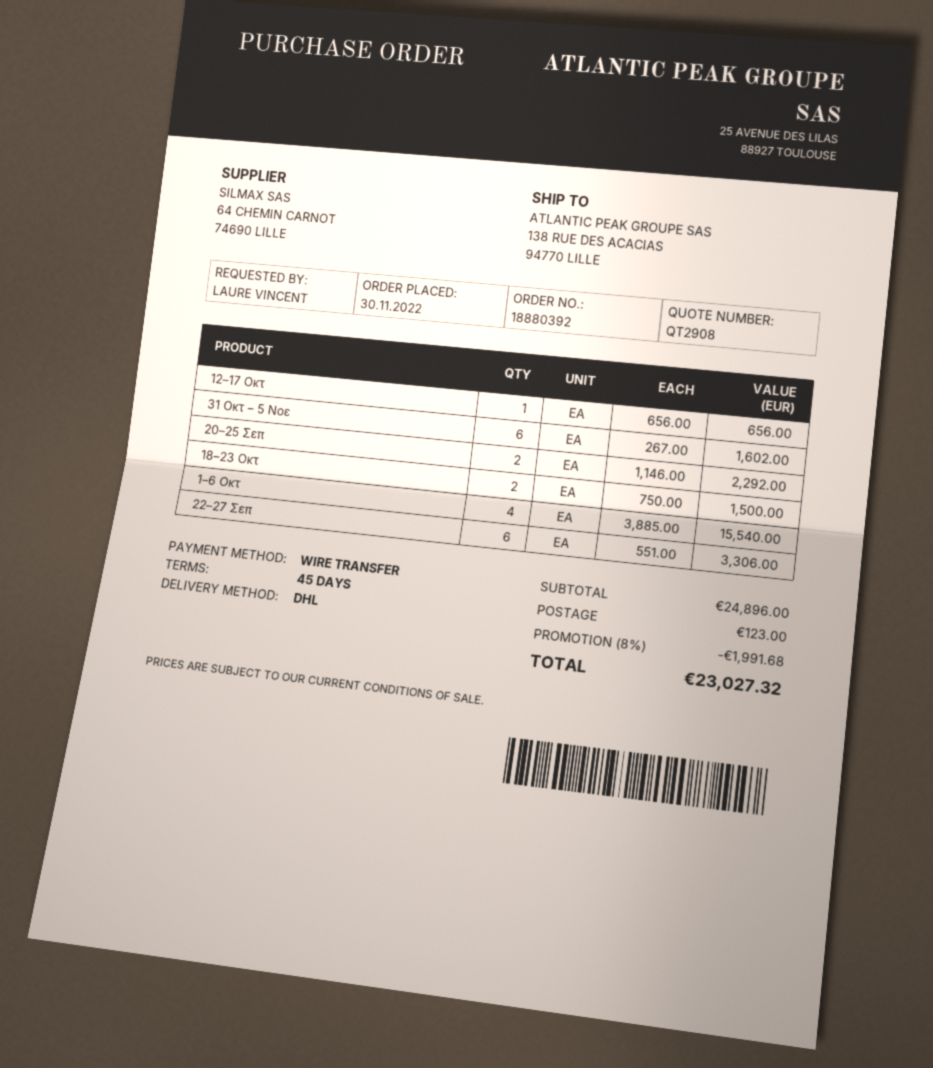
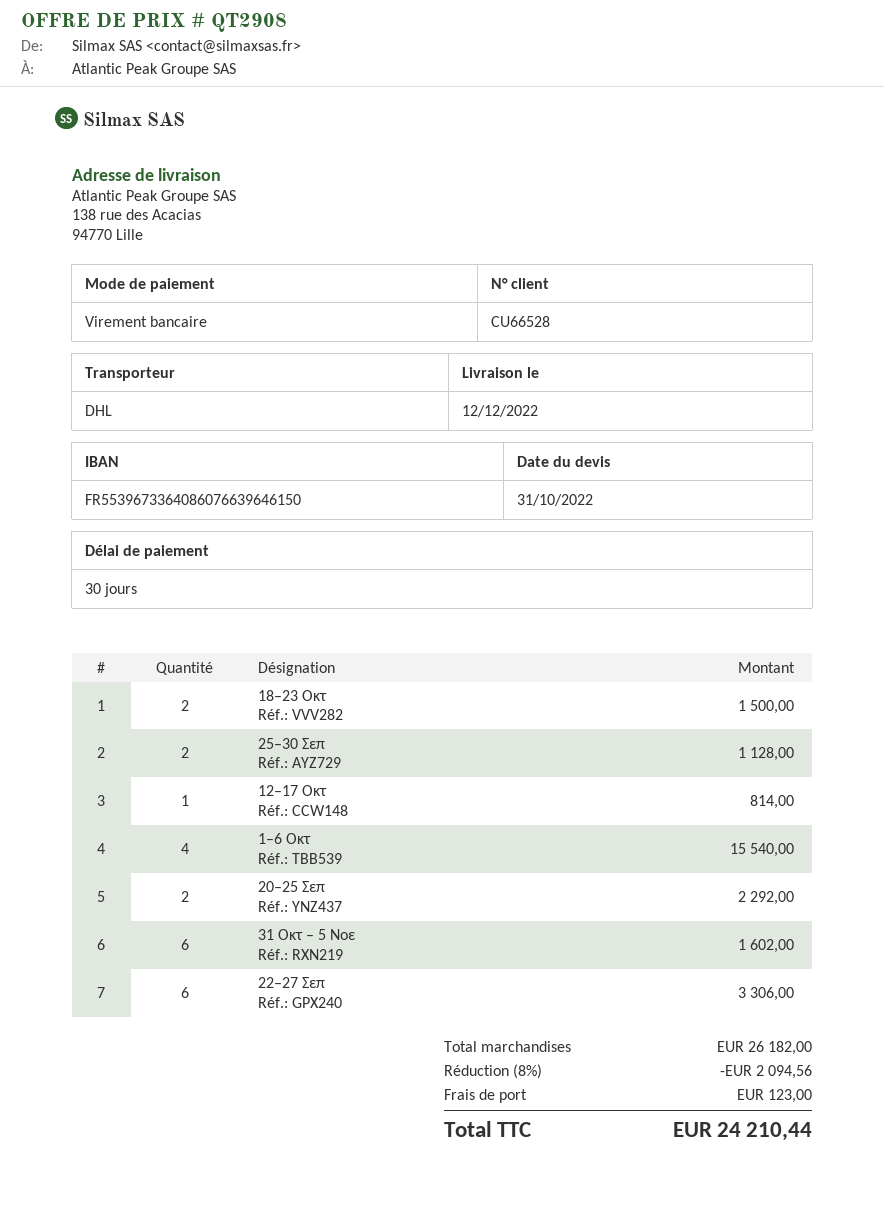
payment terms: 45 days -> 30 days
12–17 Οκτ: 1 for 656.00 -> 1 for 814.00
25–30 Σεπ: none -> 2 for 1128.00
subtotal: 24896.00 -> 26182.00
discount: 8% = 1991.68 -> 8% = 2094.56
total: 23027.32 -> 24210.44

